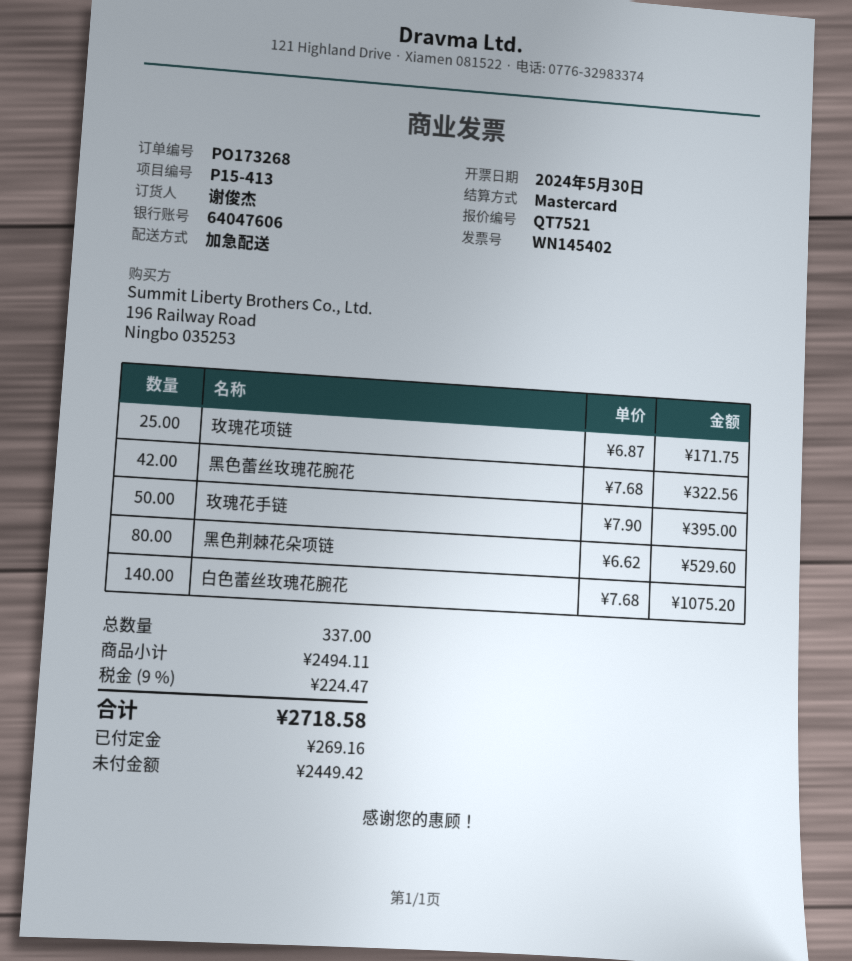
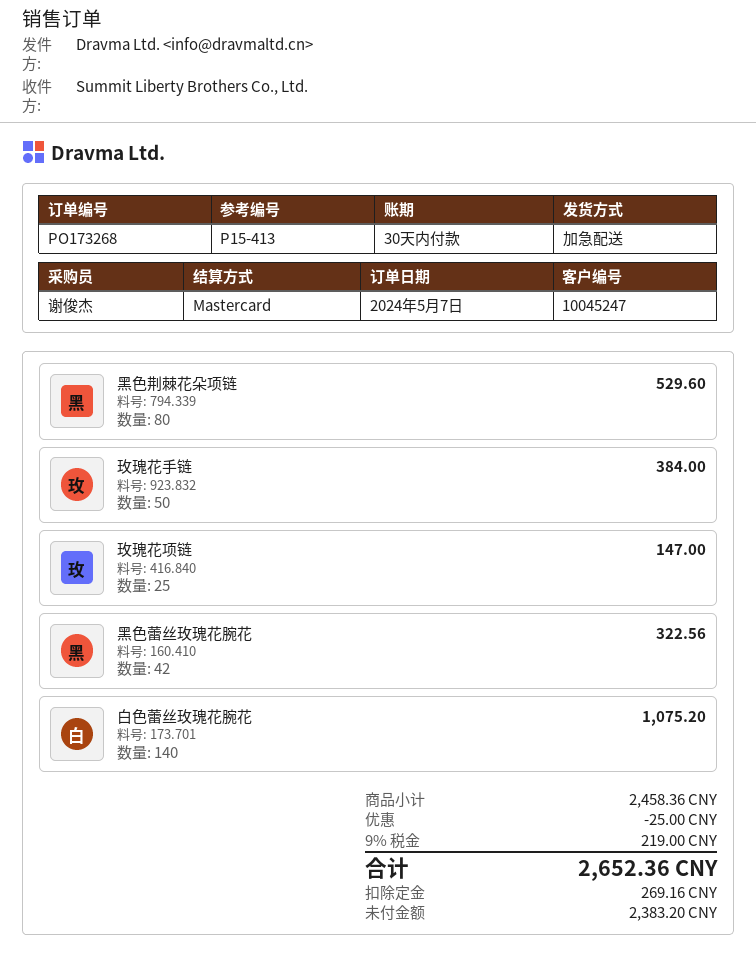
玫瑰花项链: 25 for 171.75 -> 25 for 147.00
玫瑰花手链: 50 for 395.00 -> 50 for 384.00
subtotal: 2494.11 -> 2458.36
discount: none -> 25.00
tax: 9% = 224.47 -> 9% = 219.00
total: 2718.58 -> 2652.36
balance: 2449.42 -> 2383.20

